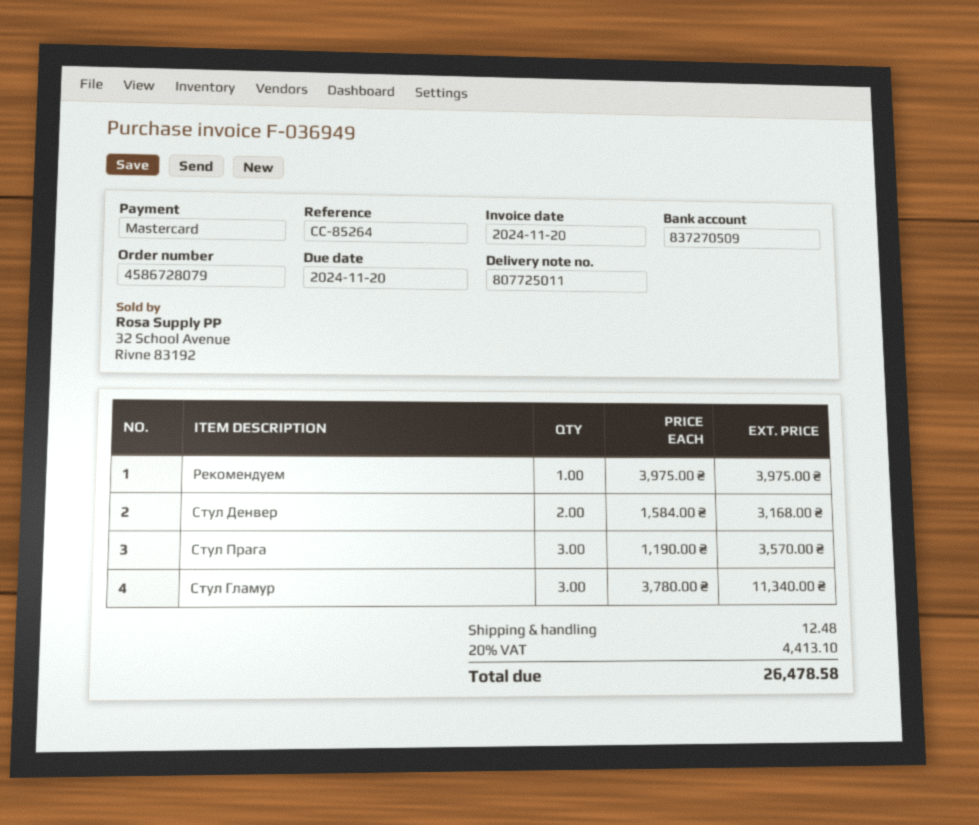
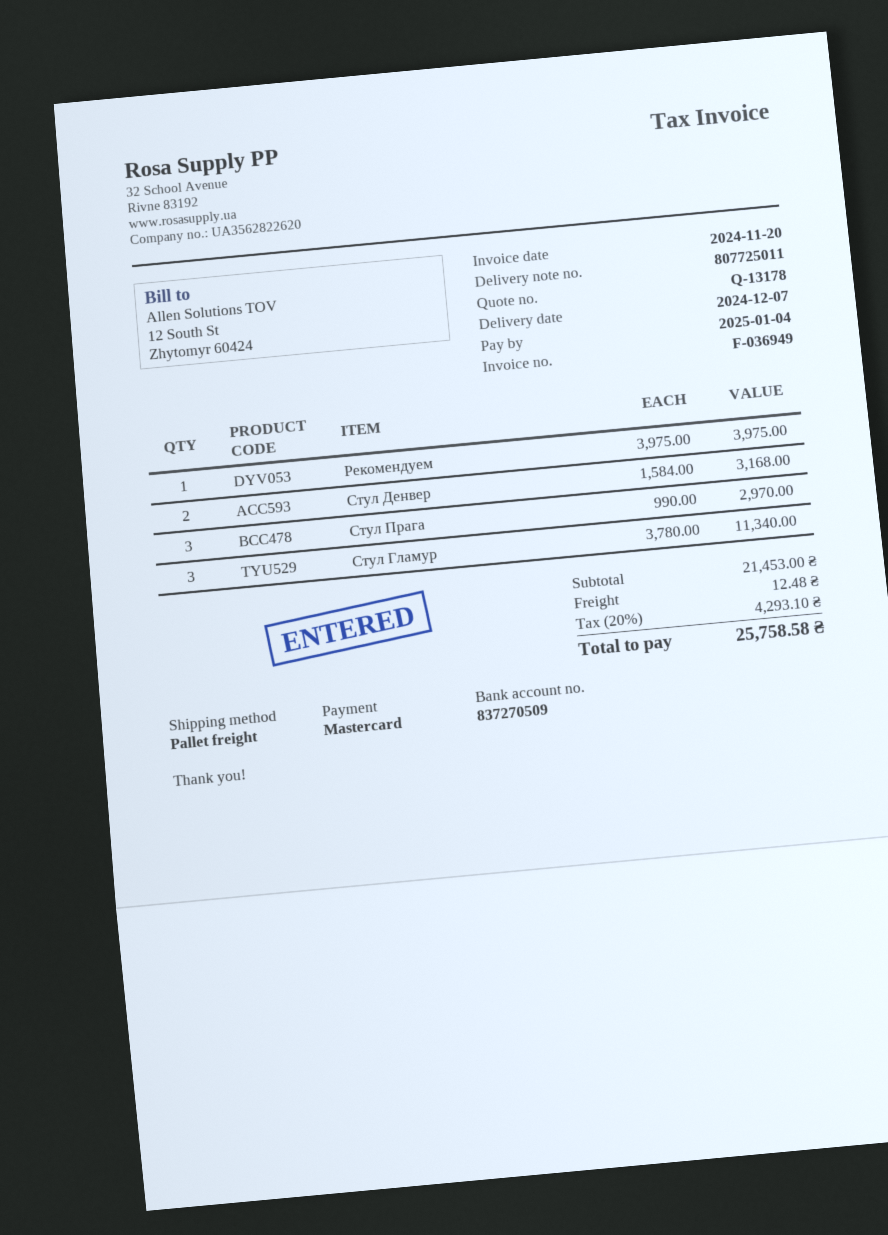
due date: 2024-11-20 -> 2025-01-04
Стул Прага: 3 x 1190.00 = 3570.00 -> 3 x 990.00 = 2970.00
tax: 20% = 4413.10 -> 20% = 4293.10
total: 26478.58 -> 25758.58

